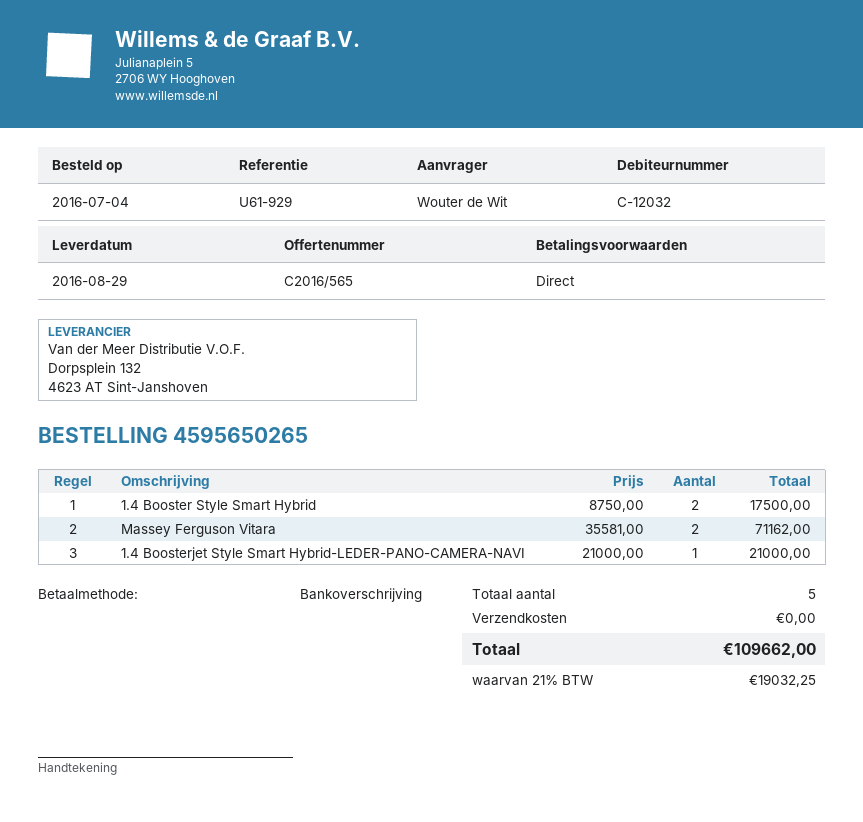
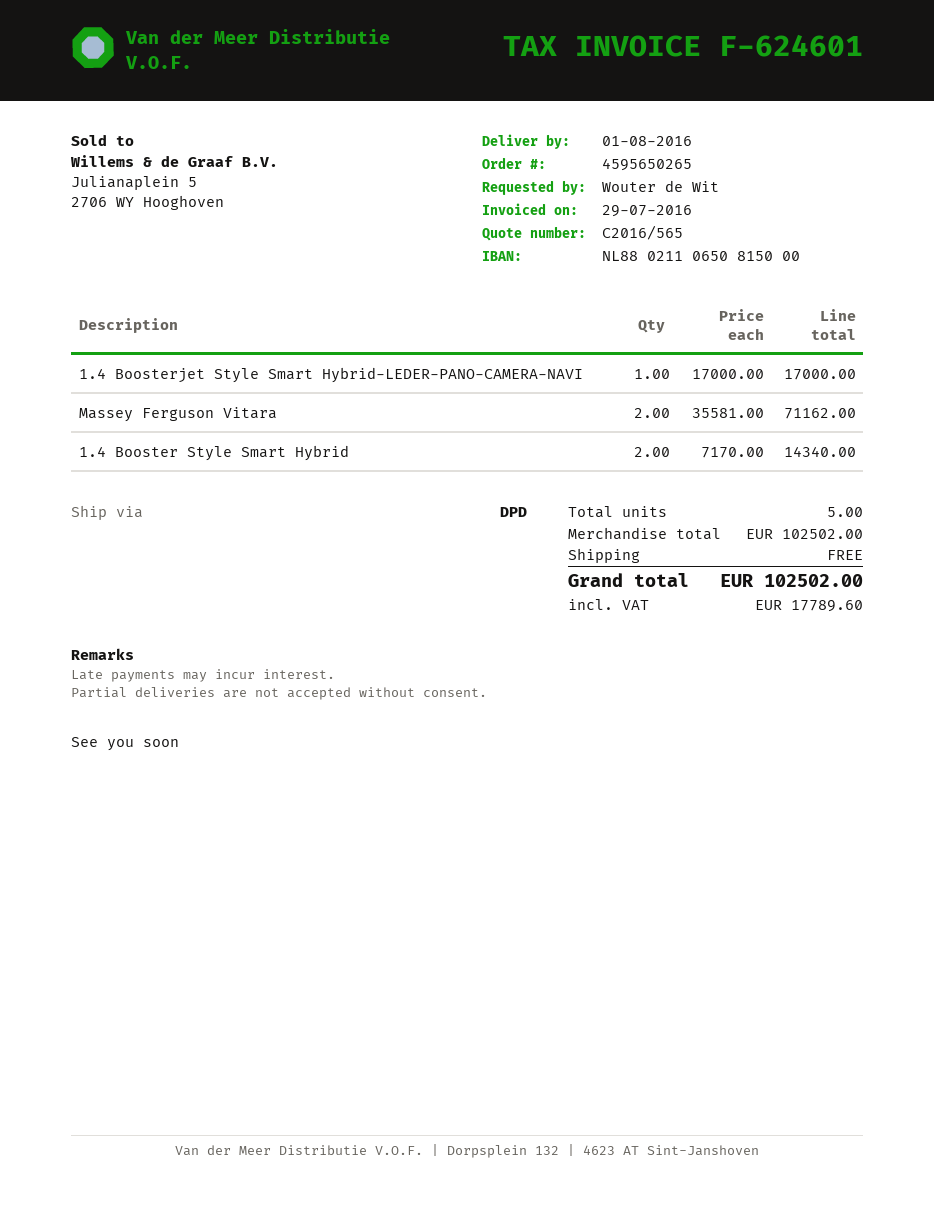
delivery date: 2016-08-29 -> 2016-08-01
1.4 Booster Style Smart Hybrid: 2 x 8750.00 = 17500.00 -> 2 x 7170.00 = 14340.00
1.4 Boosterjet Style Smart Hybrid-LEDER-PANO-CAMERA-NAVI: 1 x 21000.00 = 21000.00 -> 1 x 17000.00 = 17000.00
tax: 19032.25 -> 17789.60
total: 109662.00 -> 102502.00

